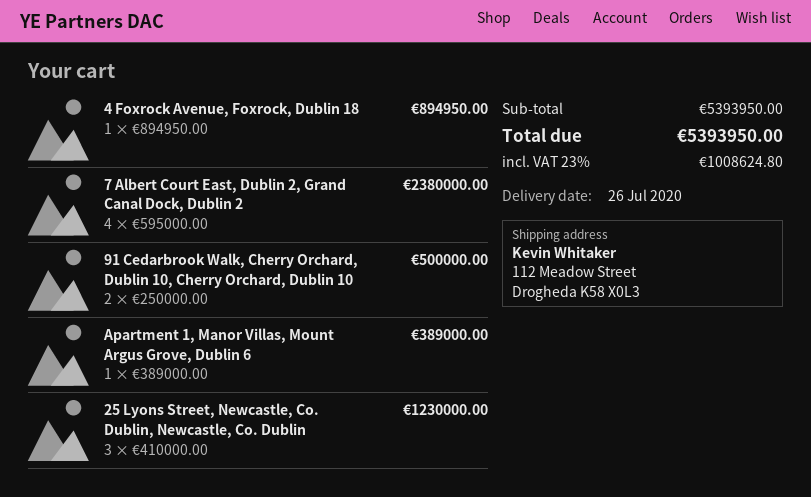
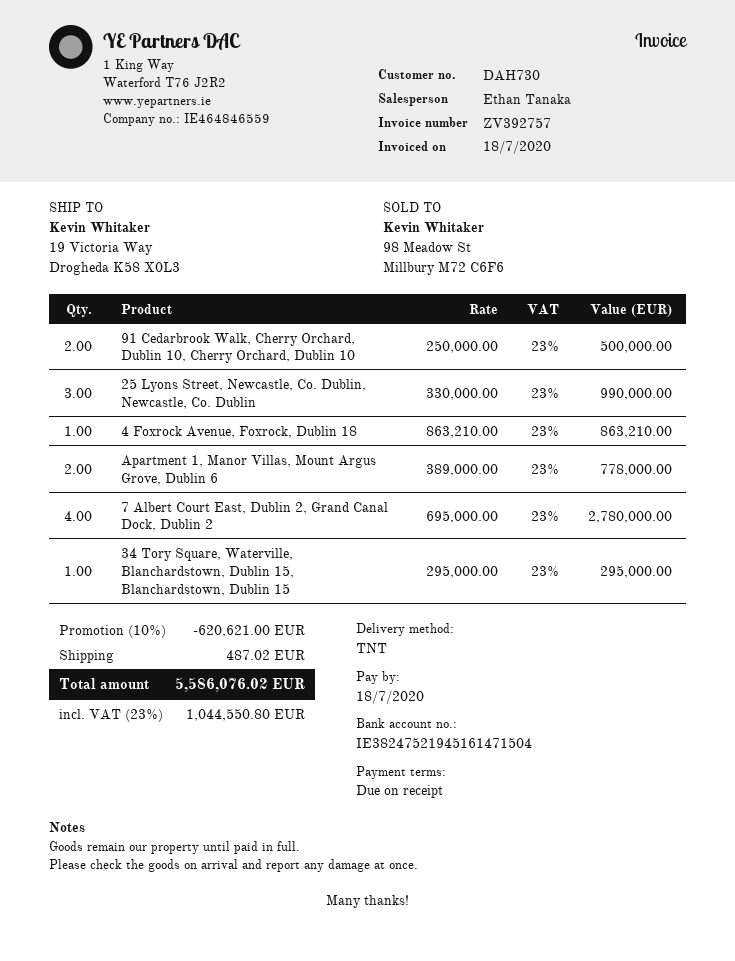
ship to: 112 Meadow Street, Drogheda K58 X0L3 -> 19 Victoria Way, Drogheda K58 X0L3
4 Foxrock Avenue, Foxrock, Dublin 18: 1 x 894950.00 = 894950.00 -> 1 x 863210.00 = 863210.00
7 Albert Court East, Dublin 2, Grand Canal Dock, Dublin 2: 4 x 595000.00 = 2380000.00 -> 4 x 695000.00 = 2780000.00
Apartment 1, Manor Villas, Mount Argus Grove, Dublin 6: 1 x 389000.00 = 389000.00 -> 2 x 389000.00 = 778000.00
25 Lyons Street, Newcastle, Co. Dublin, Newcastle, Co. Dublin: 3 x 410000.00 = 1230000.00 -> 3 x 330000.00 = 990000.00
34 Tory Square, Waterville, Blanchardstown, Dublin 15, Blanchardstown, Dublin 15: none -> 1 x 295000.00 = 295000.00
discount: none -> 10% = 620621.00
shipping: none -> 487.02
tax: 23% = 1008624.80 -> 23% = 1044550.80
total: 5393950.00 -> 5586076.02

